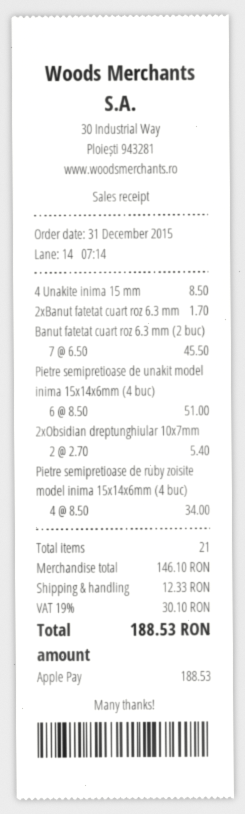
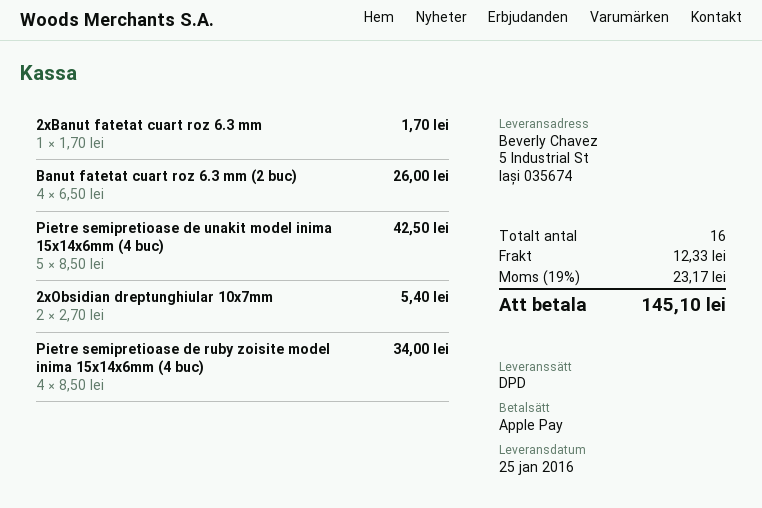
4 Unakite inima 15 mm: 1 x 8.50 = 8.50 -> none
Banut fatetat cuart roz 6.3 mm (2 buc): 7 x 6.50 = 45.50 -> 4 x 6.50 = 26.00
Pietre semipretioase de unakit model inima 15x14x6mm (4 buc): 6 x 8.50 = 51.00 -> 5 x 8.50 = 42.50
total quantity: 21 -> 16
tax: 19% = 30.10 -> 19% = 23.17
total: 188.53 -> 145.10

